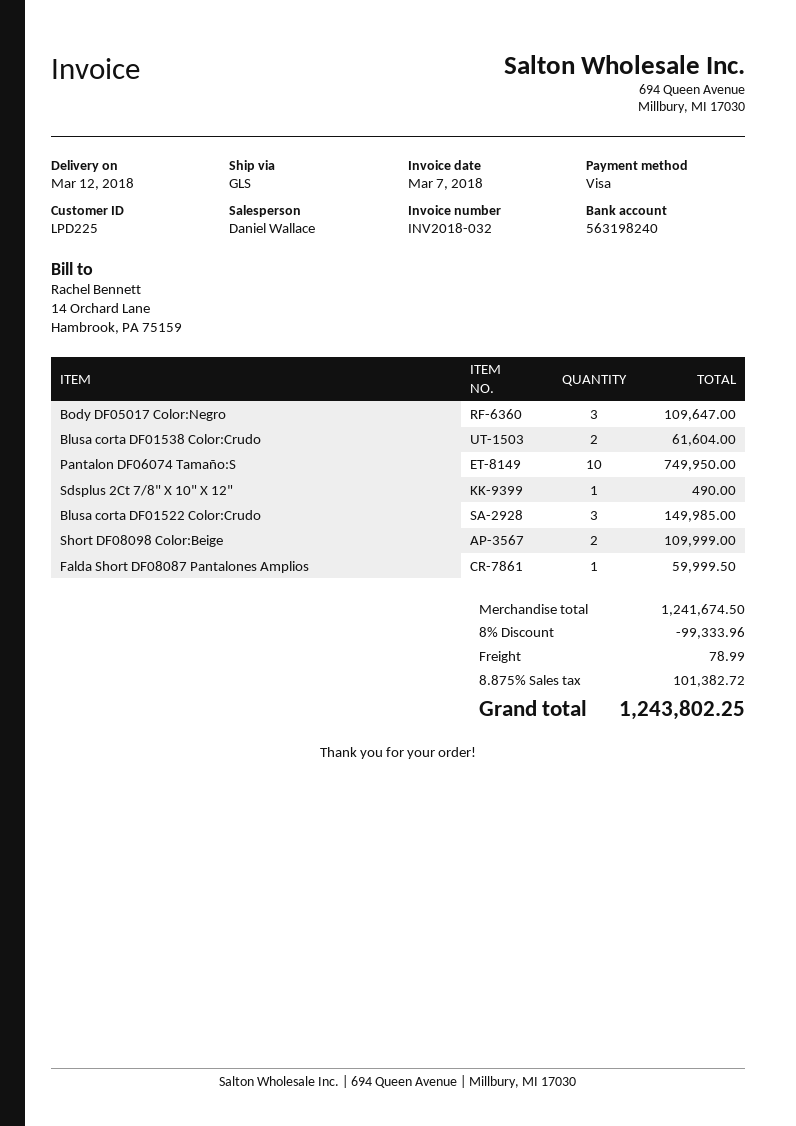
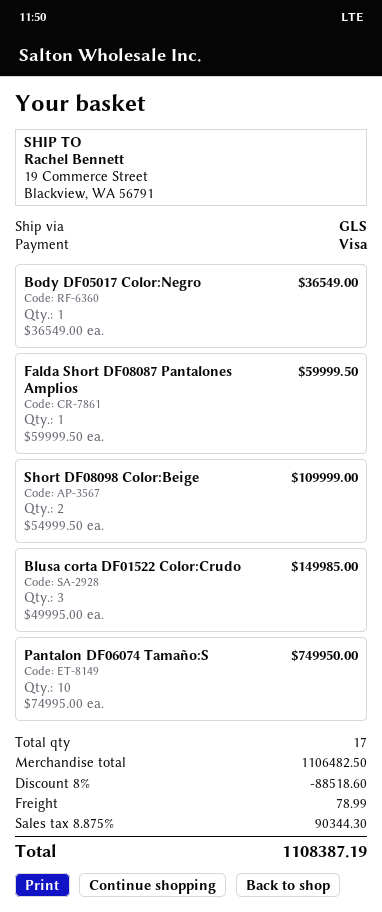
Body DF05017 Color:Negro: 3 for 109647.00 -> 1 for 36549.00
Blusa corta DF01538 Color:Crudo: 2 for 61604.00 -> none
Sdsplus 2Ct 7/8" X 10" X 12": 1 for 490.00 -> none
subtotal: 1241674.50 -> 1106482.50
discount: 8% = 99333.96 -> 8% = 88518.60
tax: 8.875% = 101382.72 -> 8.875% = 90344.30
total: 1243802.25 -> 1108387.19

